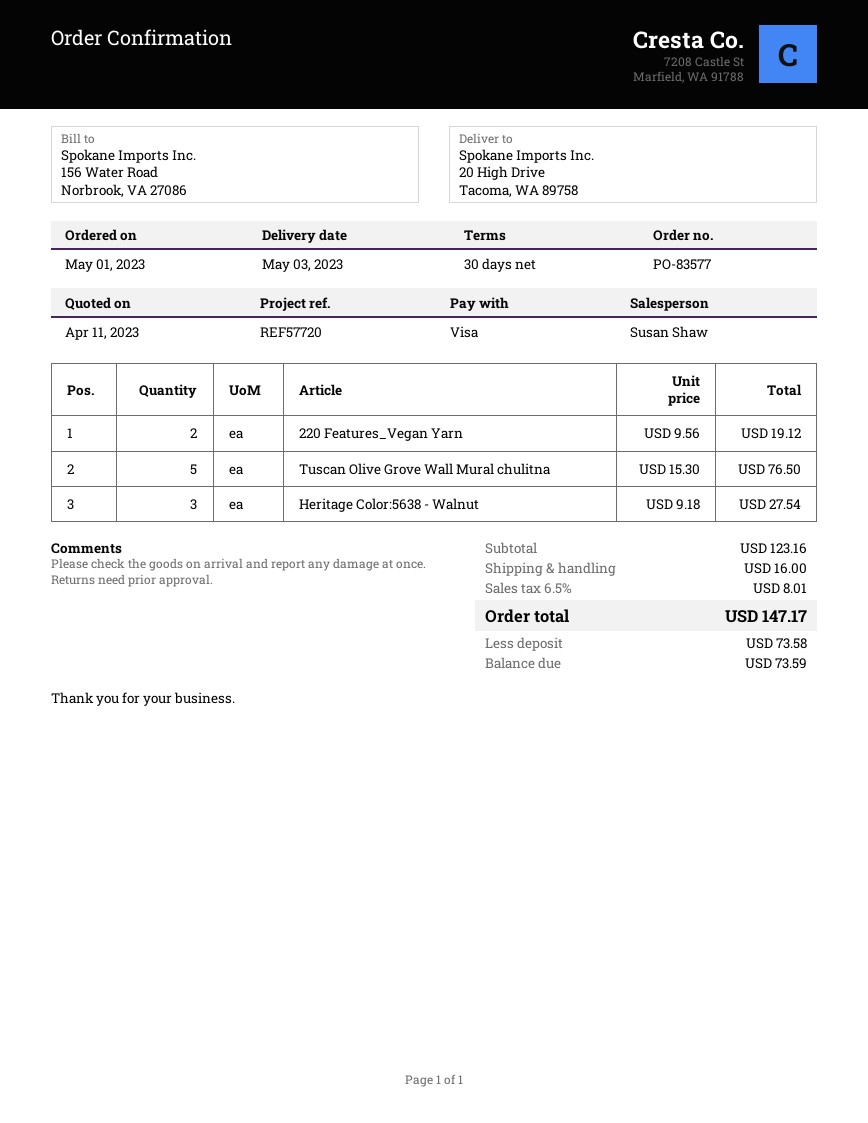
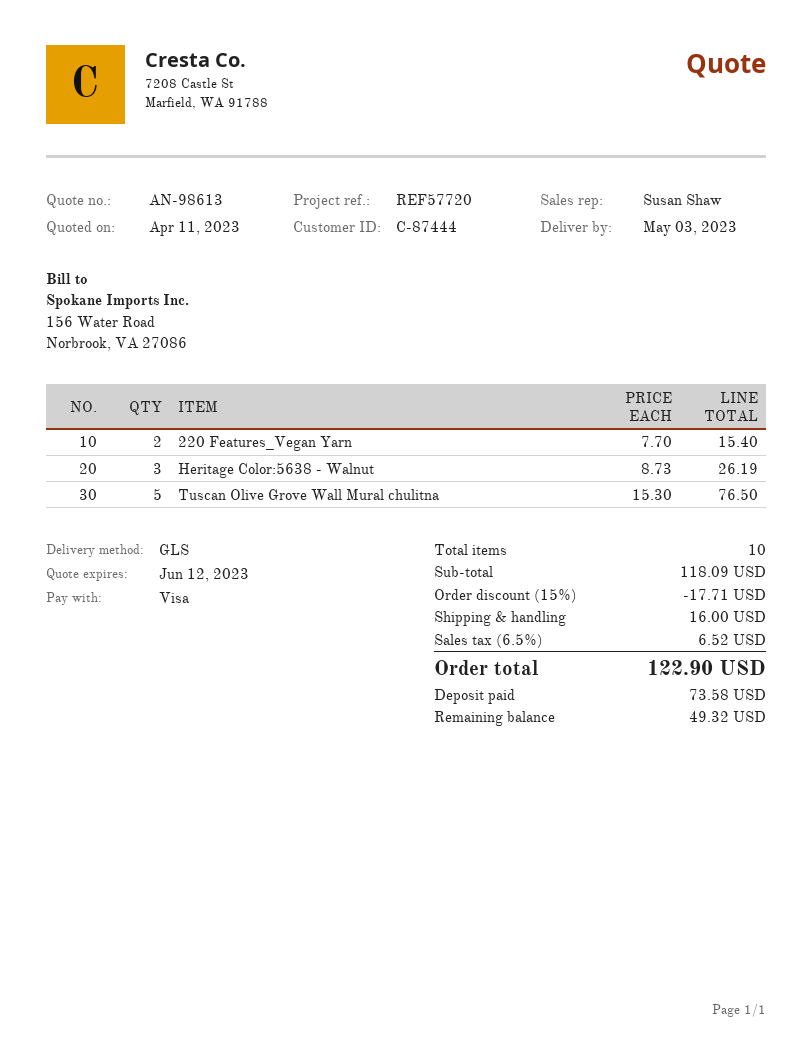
220 Features_Vegan Yarn: 2 x 9.56 = 19.12 -> 2 x 7.70 = 15.40
Heritage Color:5638 - Walnut: 3 x 9.18 = 27.54 -> 3 x 8.73 = 26.19
subtotal: 123.16 -> 118.09
discount: none -> 15% = 17.71
tax: 6.5% = 8.01 -> 6.5% = 6.52
total: 147.17 -> 122.90
balance: 73.59 -> 49.32

